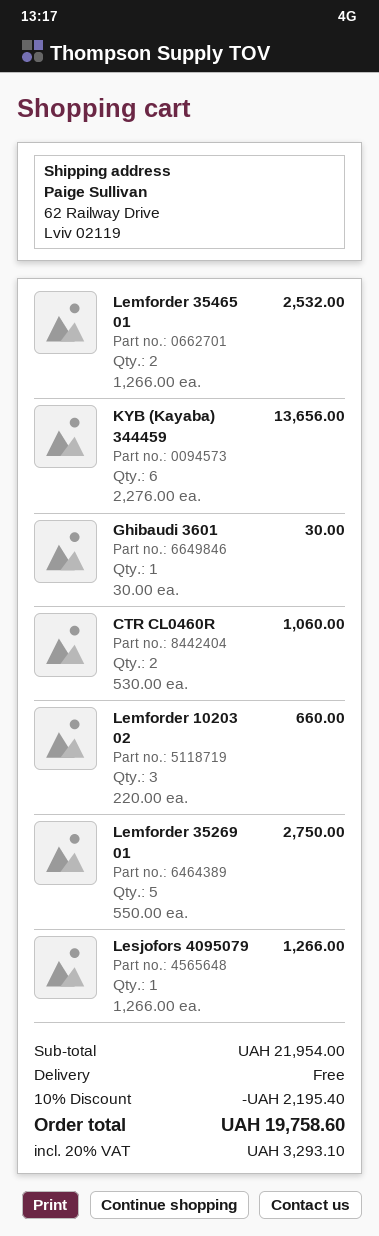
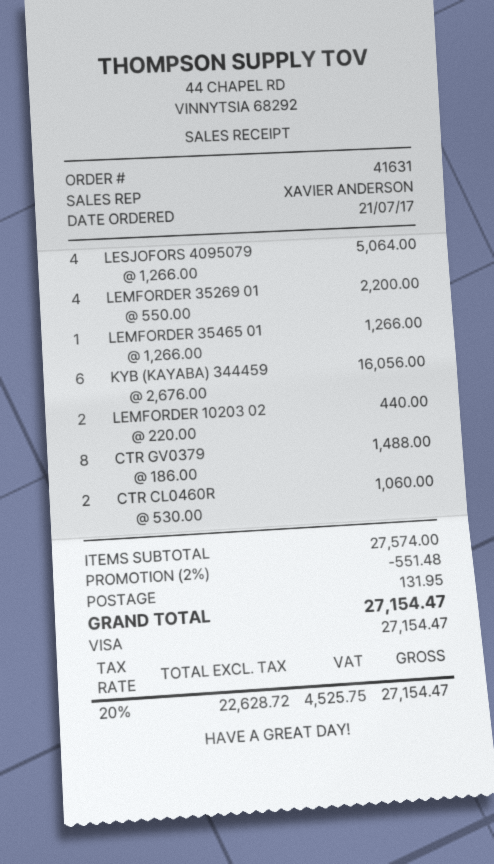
Lemforder 35465 01: 2 x 1266.00 = 2532.00 -> 1 x 1266.00 = 1266.00
KYB (Kayaba) 344459: 6 x 2276.00 = 13656.00 -> 6 x 2676.00 = 16056.00
Ghibaudi 3601: 1 x 30.00 = 30.00 -> none
Lemforder 10203 02: 3 x 220.00 = 660.00 -> 2 x 220.00 = 440.00
Lemforder 35269 01: 5 x 550.00 = 2750.00 -> 4 x 550.00 = 2200.00
Lesjofors 4095079: 1 x 1266.00 = 1266.00 -> 4 x 1266.00 = 5064.00
CTR GV0379: none -> 8 x 186.00 = 1488.00
subtotal: 21954.00 -> 27574.00
discount: 10% = 2195.40 -> 2% = 551.48
shipping: 0.00 -> 131.95
tax: 20% = 3293.10 -> 20% = 4525.75
total: 19758.60 -> 27154.47

